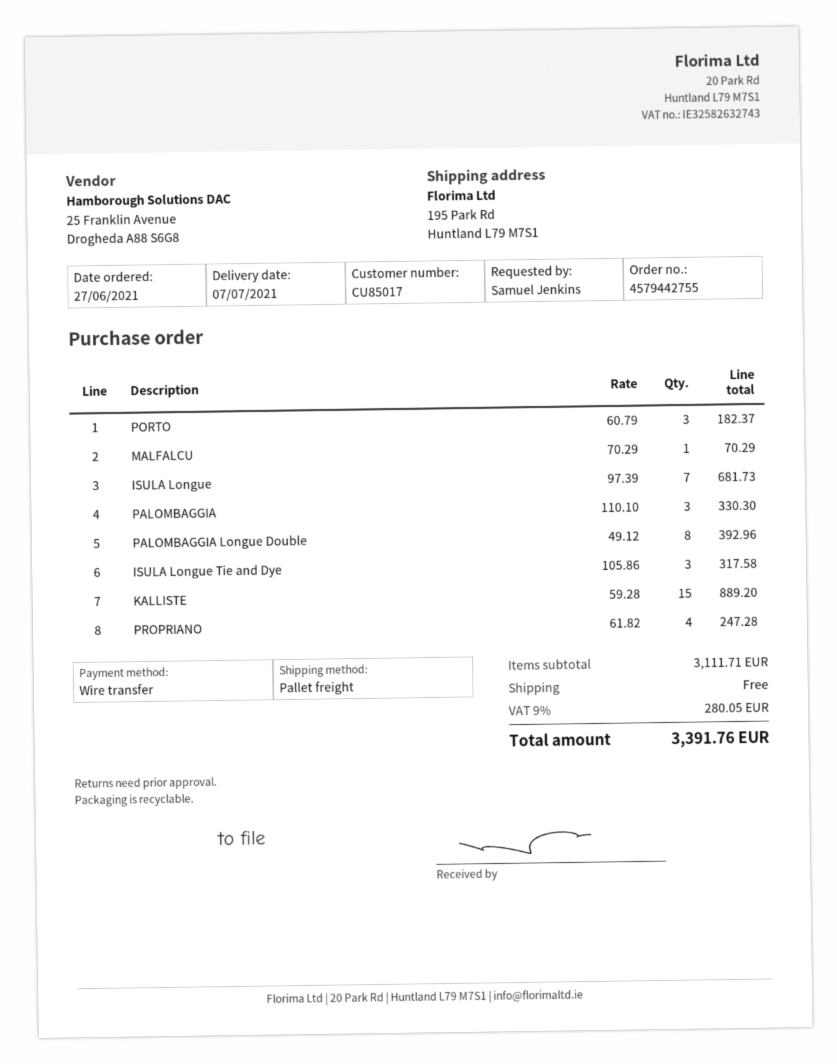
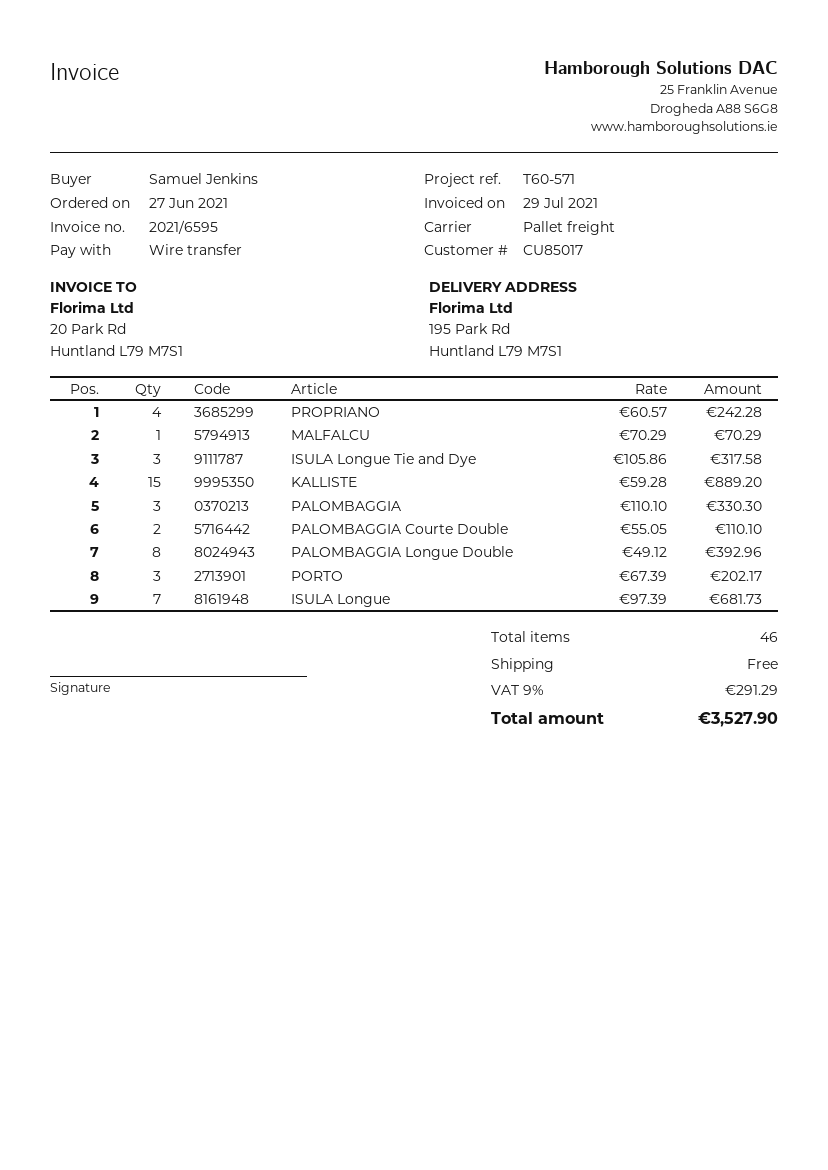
PORTO: 3 x 60.79 = 182.37 -> 3 x 67.39 = 202.17
PROPRIANO: 4 x 61.82 = 247.28 -> 4 x 60.57 = 242.28
PALOMBAGGIA Courte Double: none -> 2 x 55.05 = 110.10
tax: 9% = 280.05 -> 9% = 291.29
total: 3391.76 -> 3527.90

